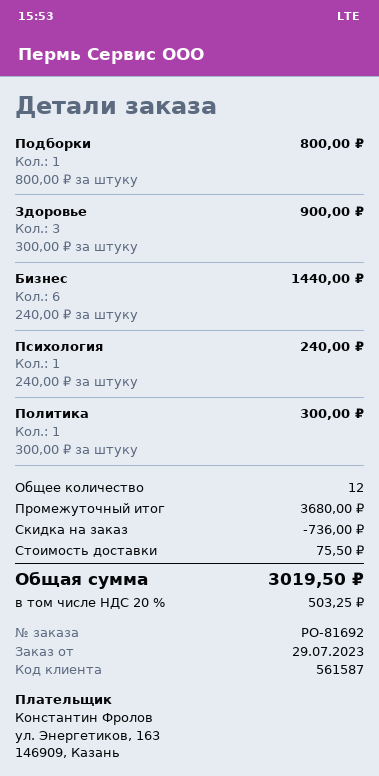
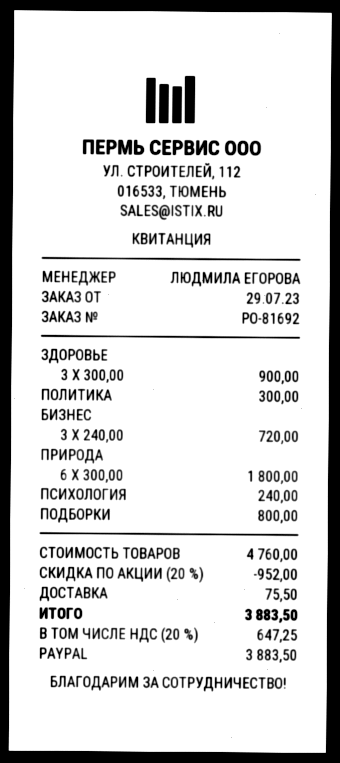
Бизнес: 6 x 240.00 = 1440.00 -> 3 x 240.00 = 720.00
ПРИРОДА: none -> 6 x 300.00 = 1800.00
subtotal: 3680.00 -> 4760.00
discount: 736.00 -> 952.00
tax: 20% = 503.25 -> 20% = 647.25
total: 3019.50 -> 3883.50

